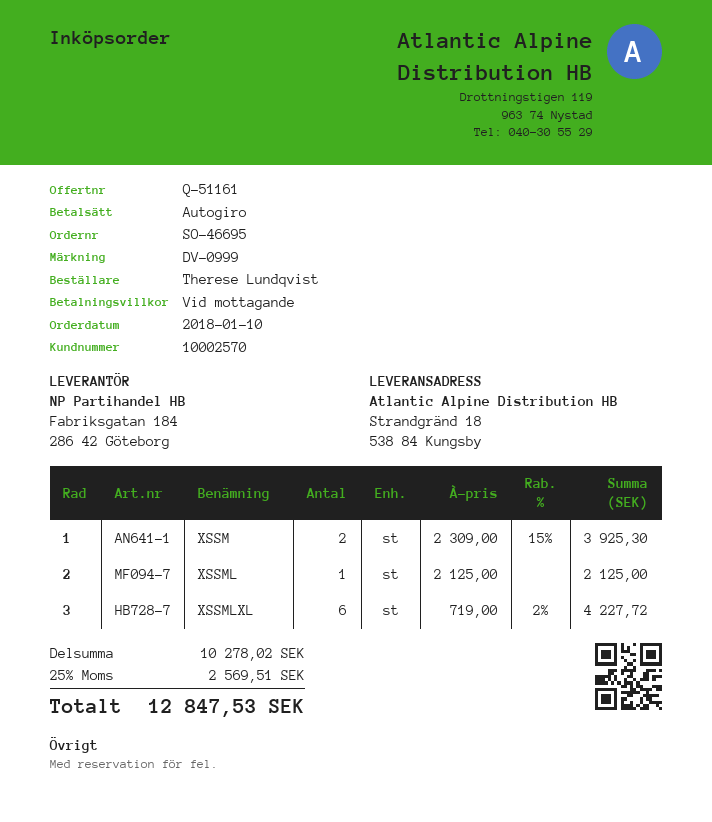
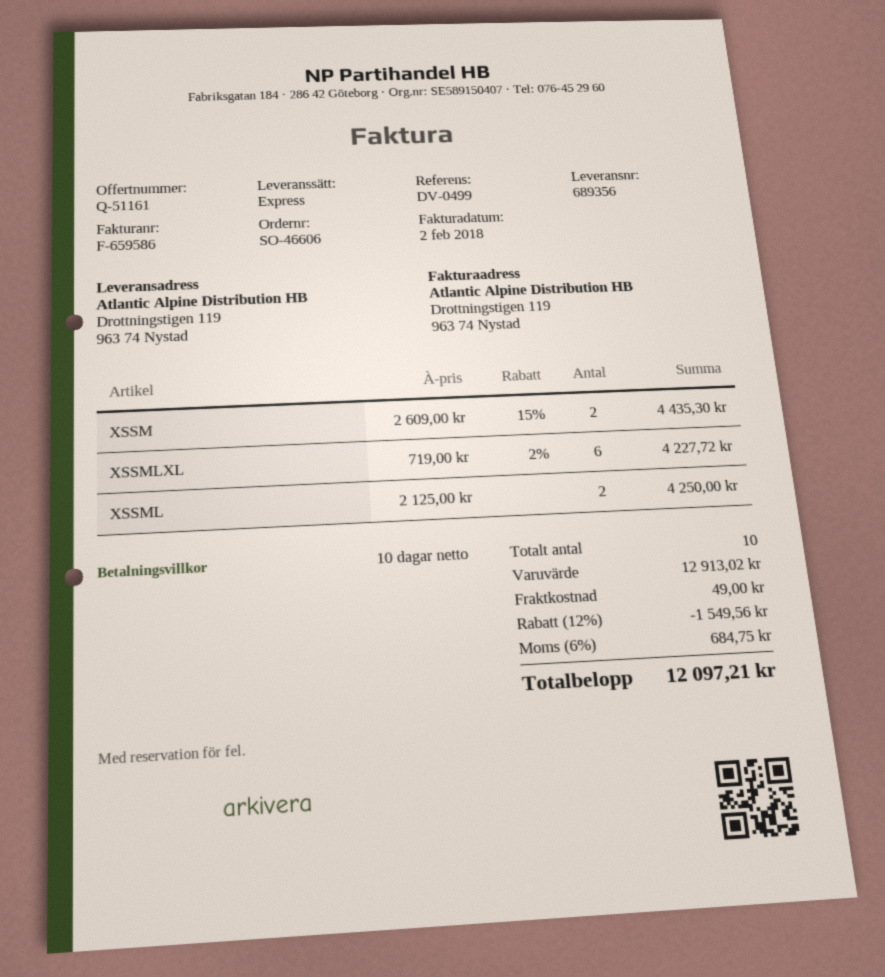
order number: SO-46695 -> SO-46606
payment terms: on receipt -> 10 days
reference: DV-0999 -> DV-0499
ship to: Strandgränd 18, 538 84 Kungsby -> Drottningstigen 119, 963 74 Nystad
XSSM: 2 x 2309.00 - 15% = 3925.30 -> 2 x 2609.00 - 15% = 4435.30
XSSML: 1 x 2125.00 = 2125.00 -> 2 x 2125.00 = 4250.00
subtotal: 10278.02 -> 12913.02
discount: none -> 12% = 1549.56
shipping: none -> 49.00
tax: 25% = 2569.51 -> 6% = 684.75
total: 12847.53 -> 12097.21

